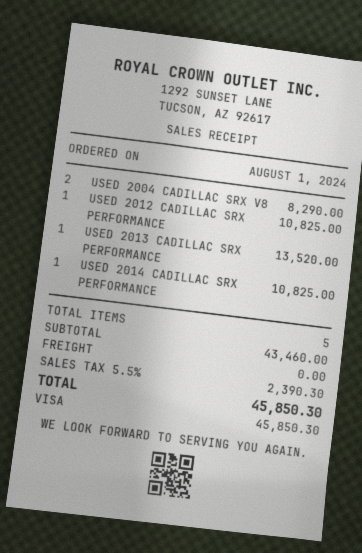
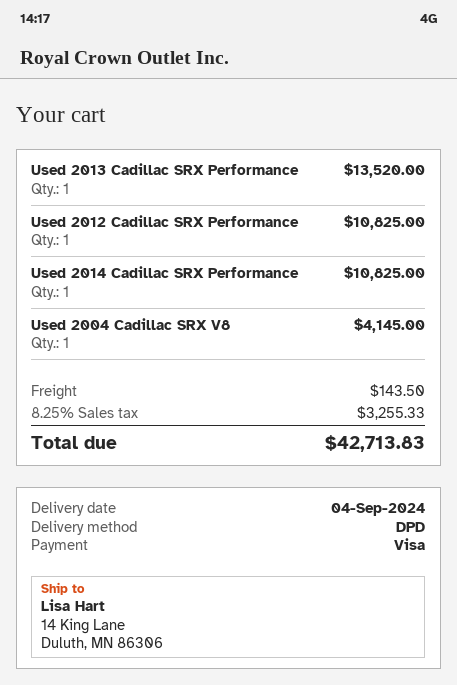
USED 2004 CADILLAC SRX V8: 2 for 8290.00 -> 1 for 4145.00
shipping: 0.00 -> 143.50
tax: 5.5% = 2390.30 -> 8.25% = 3255.33
total: 45850.30 -> 42713.83

